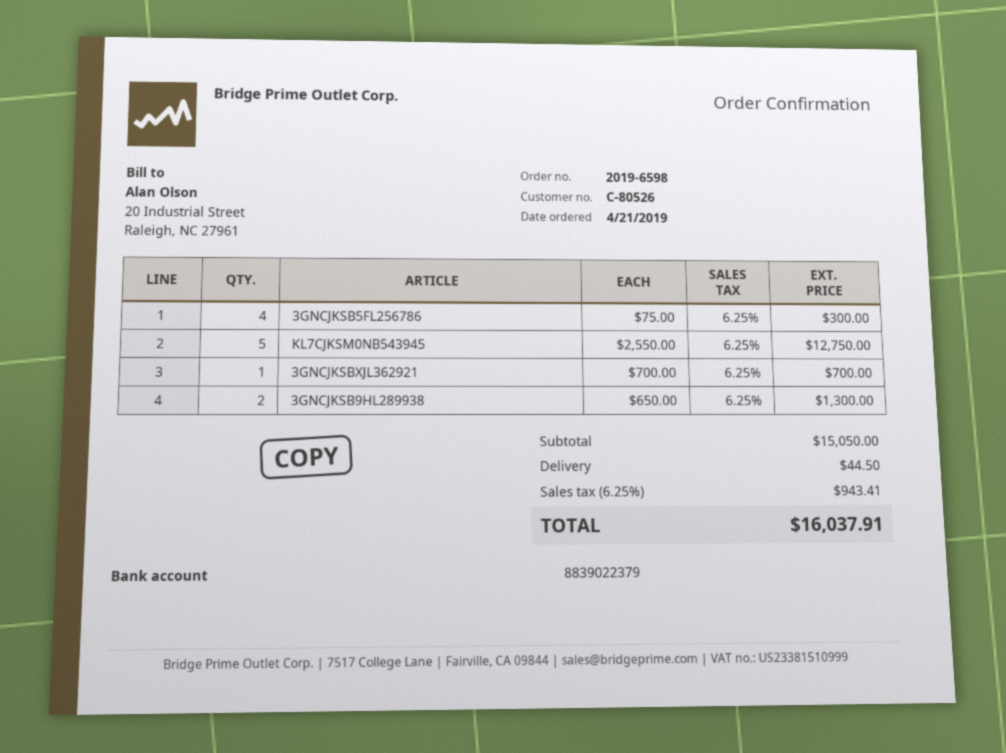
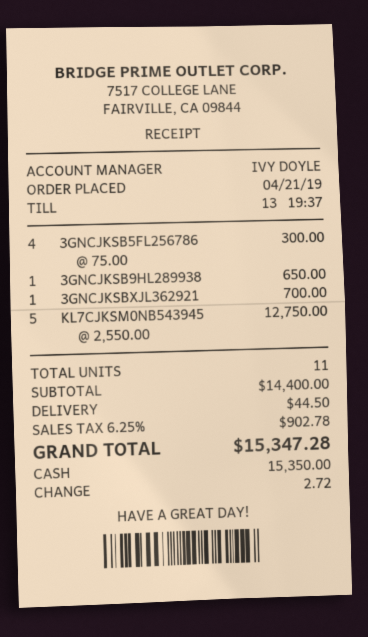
3GNCJKSB9HL289938: 2 x 650.00 = 1300.00 -> 1 x 650.00 = 650.00
subtotal: 15050.00 -> 14400.00
tax: 6.25% = 943.41 -> 6.25% = 902.78
total: 16037.91 -> 15347.28

